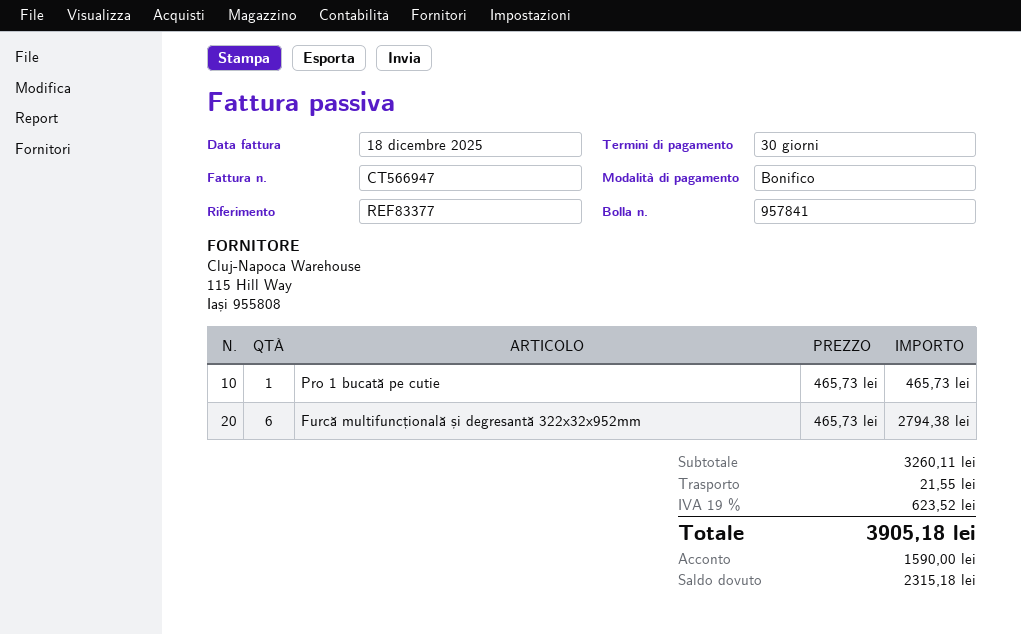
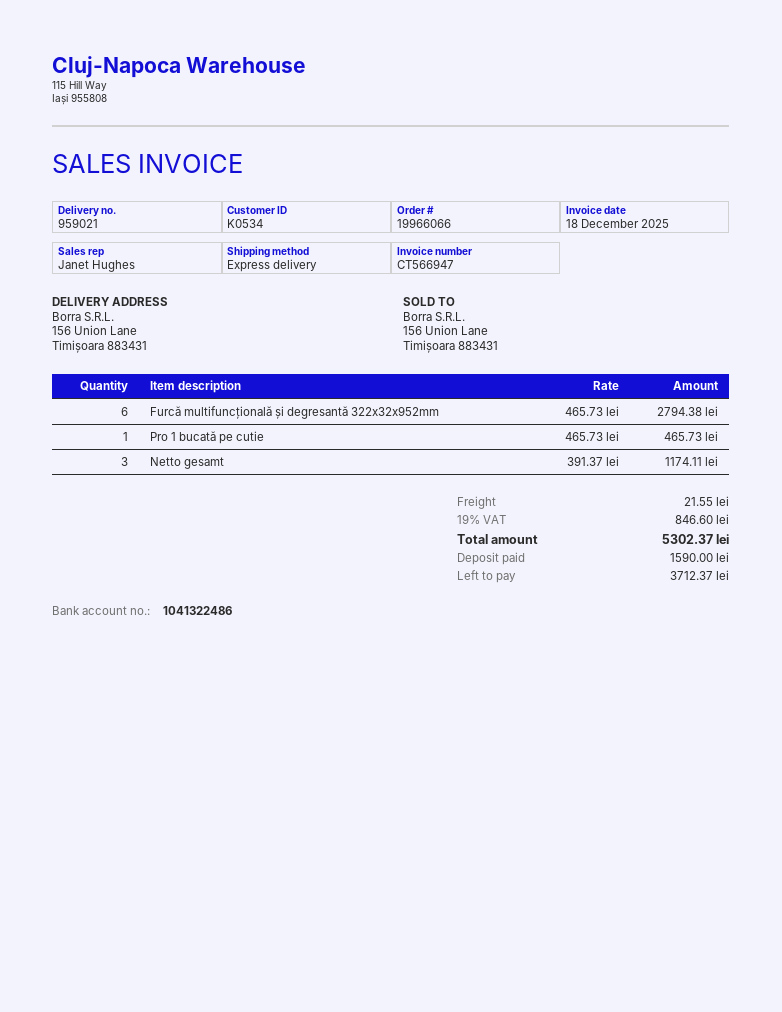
delivery note number: 957841 -> 959021
Netto gesamt: none -> 3 x 391.37 = 1174.11
tax: 19% = 623.52 -> 19% = 846.60
total: 3905.18 -> 5302.37
balance: 2315.18 -> 3712.37

